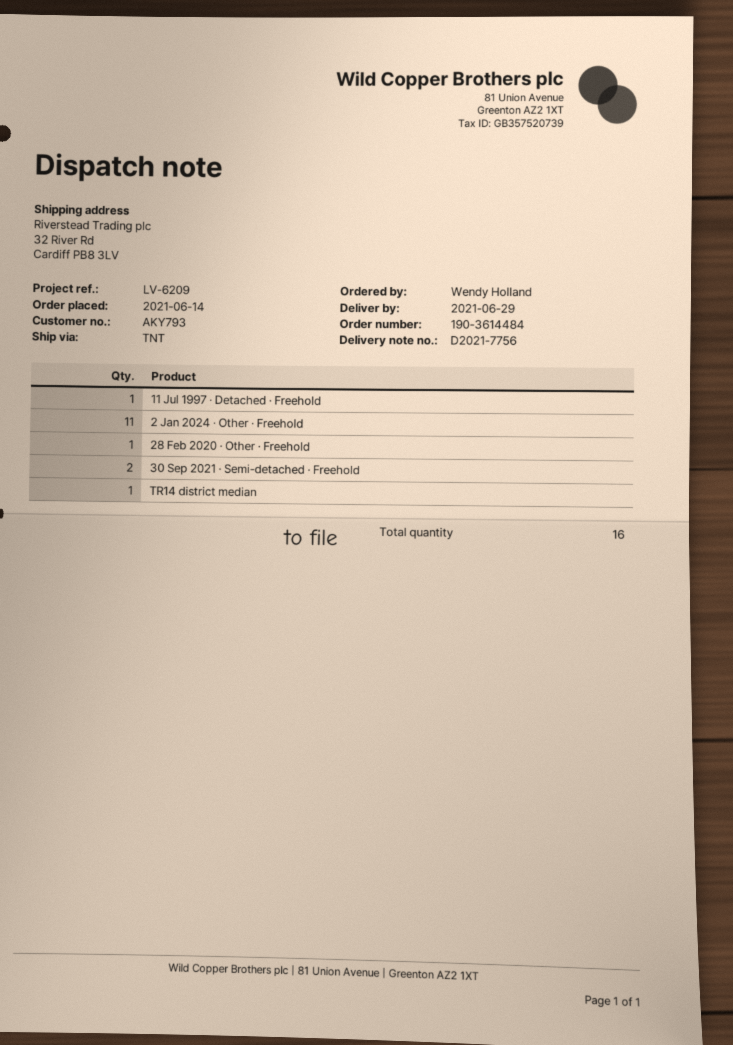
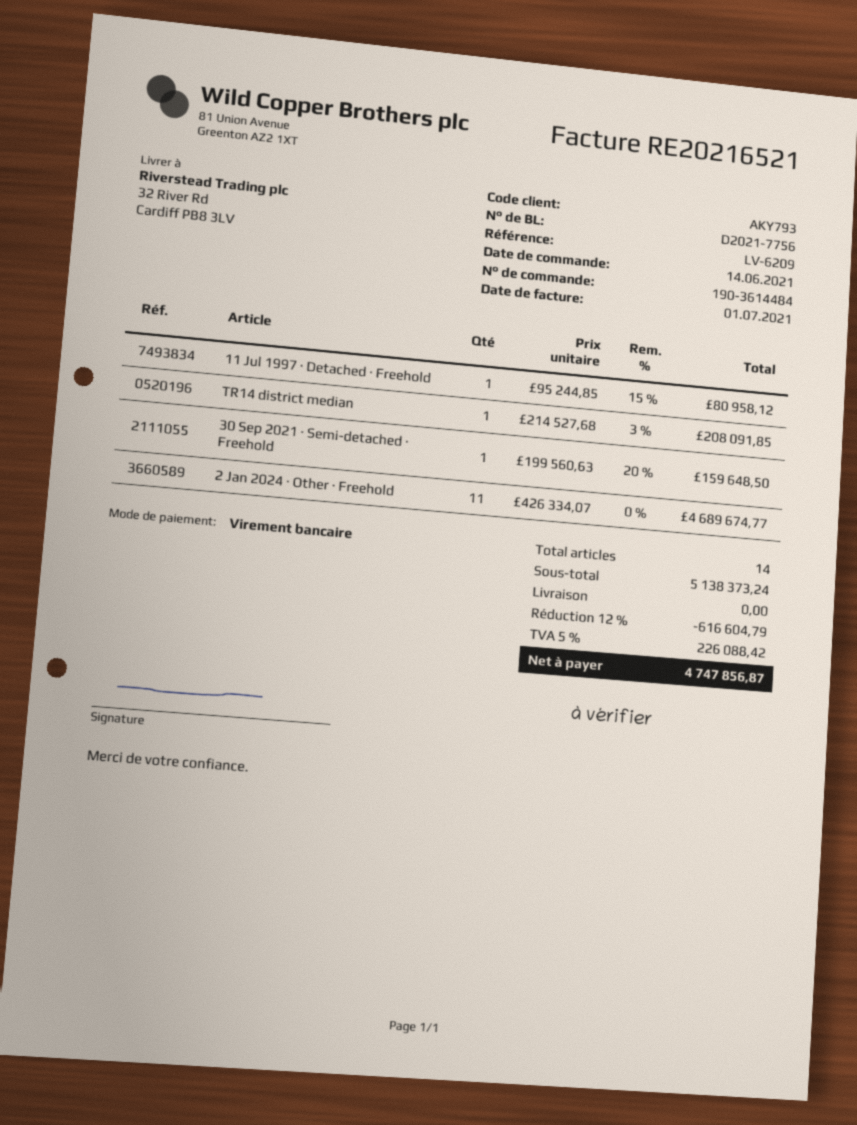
28 Feb 2020 · Other · Freehold: 1 -> none
30 Sep 2021 · Semi-detached · Freehold: 2 -> 1
total quantity: 16 -> 14

